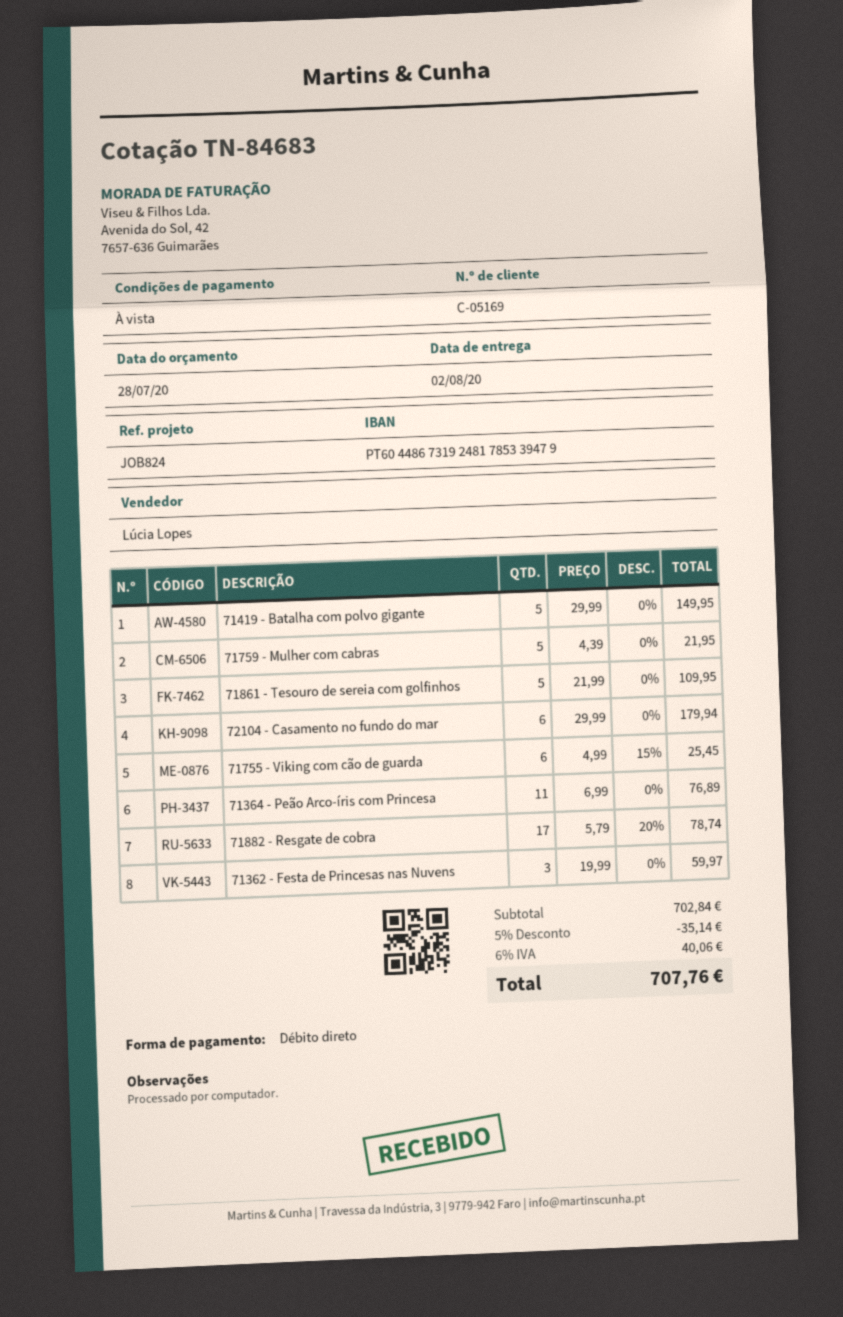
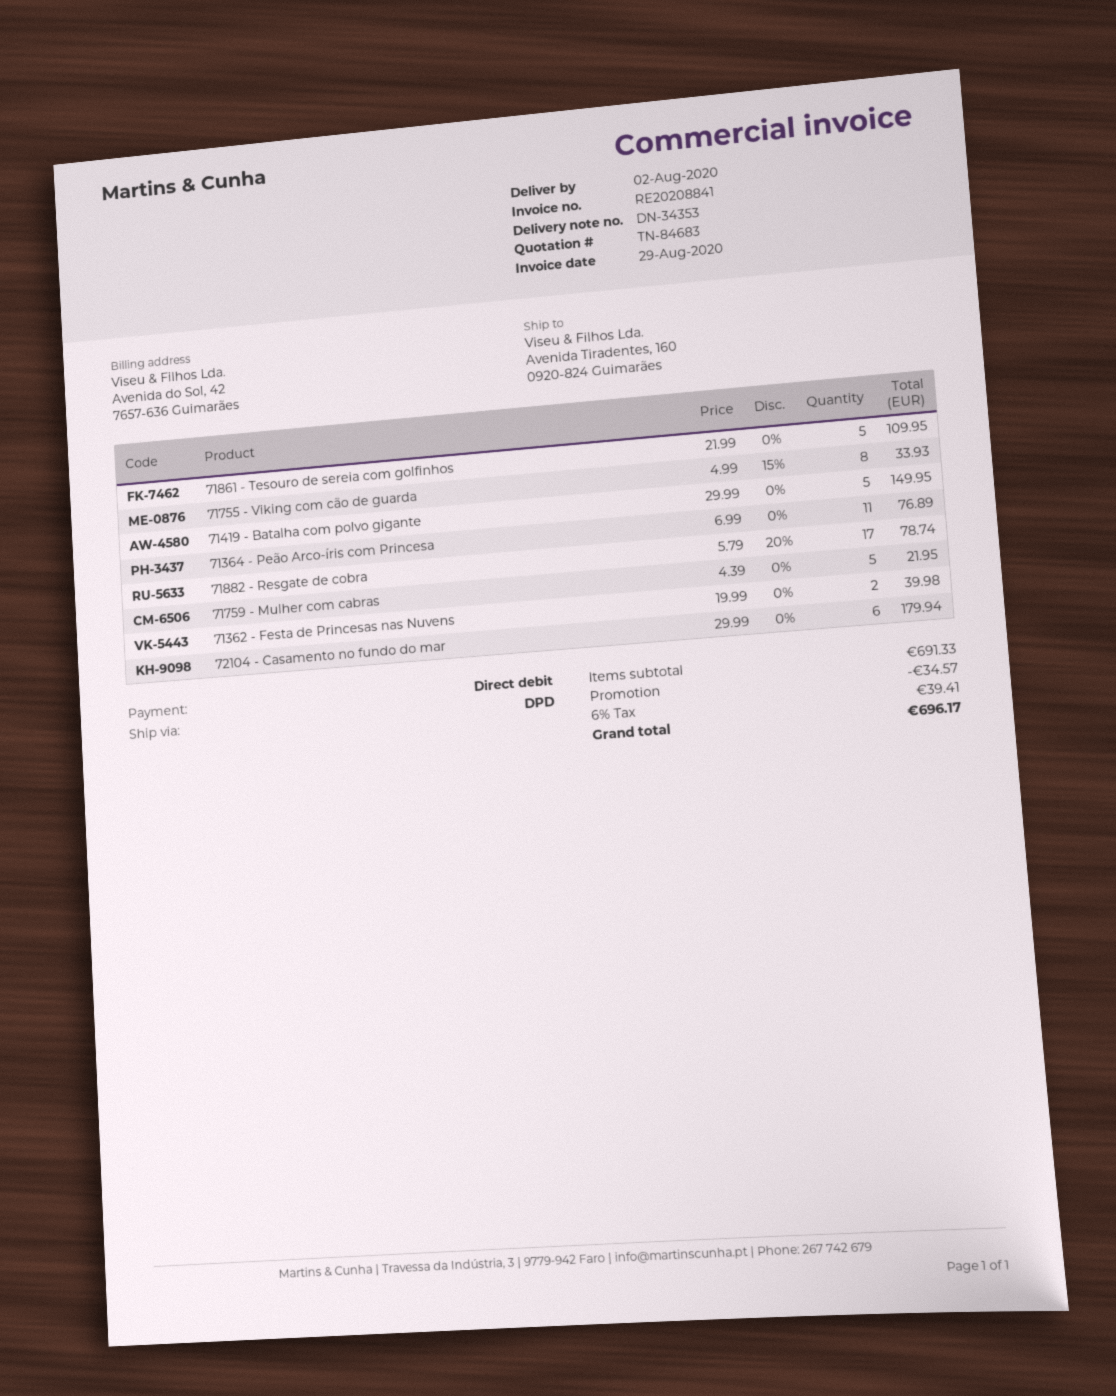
71755 - Viking com cão de guarda: 6 x 4.99 - 15% = 25.45 -> 8 x 4.99 - 15% = 33.93
71362 - Festa de Princesas nas Nuvens: 3 x 19.99 = 59.97 -> 2 x 19.99 = 39.98
subtotal: 702.84 -> 691.33
discount: 35.14 -> 34.57
tax: 6% = 40.06 -> 6% = 39.41
total: 707.76 -> 696.17

